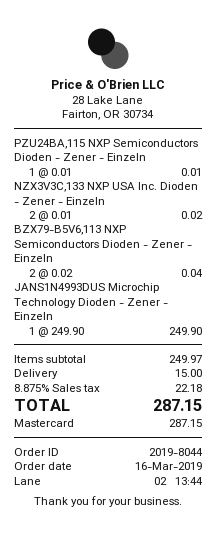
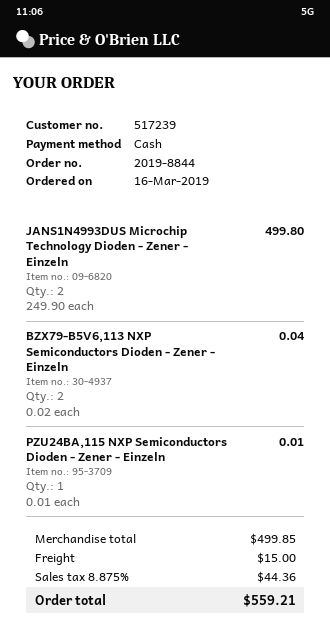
order number: 2019-8044 -> 2019-8844
payment method: Mastercard -> cash
NZX3V3C,133 NXP USA Inc. Dioden - Zener - Einzeln: 2 x 0.01 = 0.02 -> none
JANS1N4993DUS Microchip Technology Dioden - Zener - Einzeln: 1 x 249.90 = 249.90 -> 2 x 249.90 = 499.80
subtotal: 249.97 -> 499.85
tax: 8.875% = 22.18 -> 8.875% = 44.36
total: 287.15 -> 559.21

